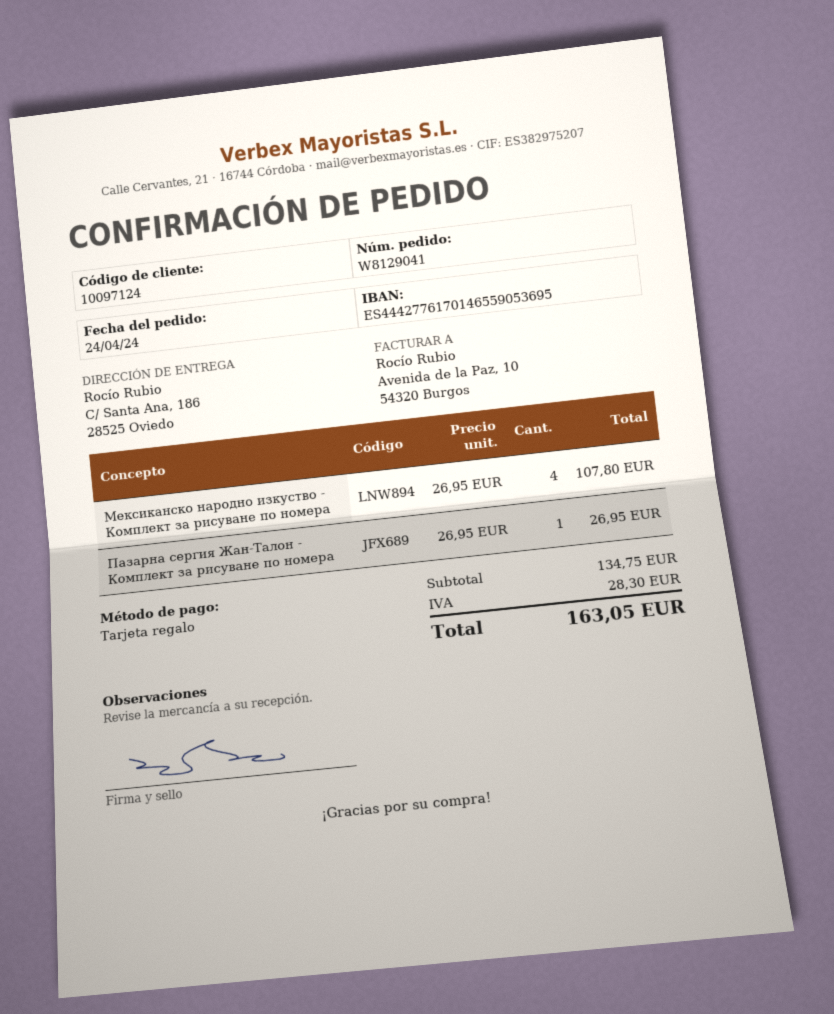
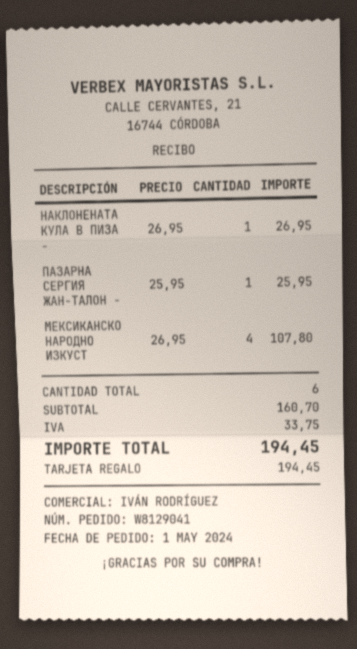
order date: 2024-04-24 -> 2024-05-01
Пазарна сергия Жан-Талон - Комплект за рисуване по номера: 1 x 26.95 = 26.95 -> 1 x 25.95 = 25.95
НАКЛОНЕНАТА КУЛА В ПИЗА -: none -> 1 x 26.95 = 26.95
subtotal: 134.75 -> 160.70
tax: 28.30 -> 33.75
total: 163.05 -> 194.45

